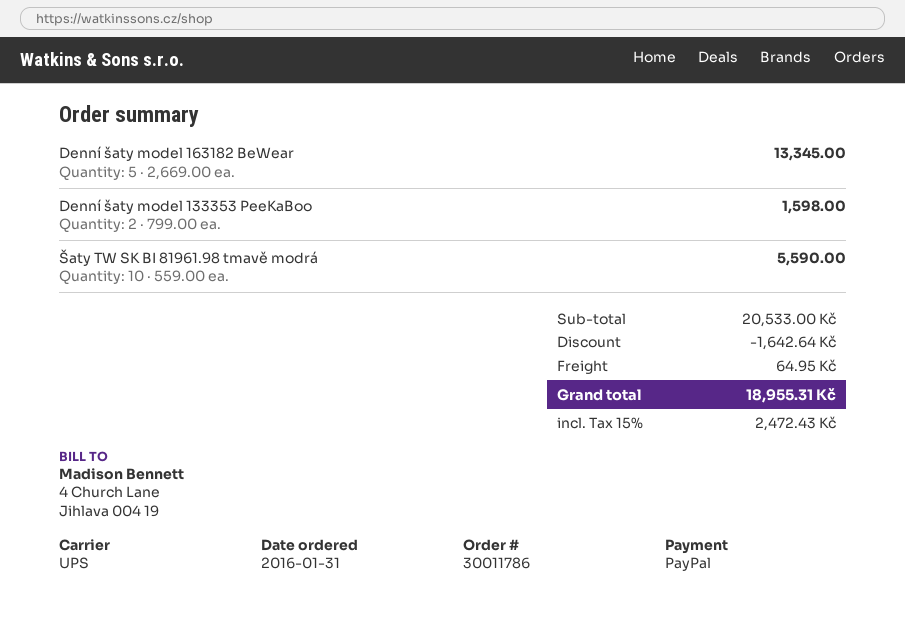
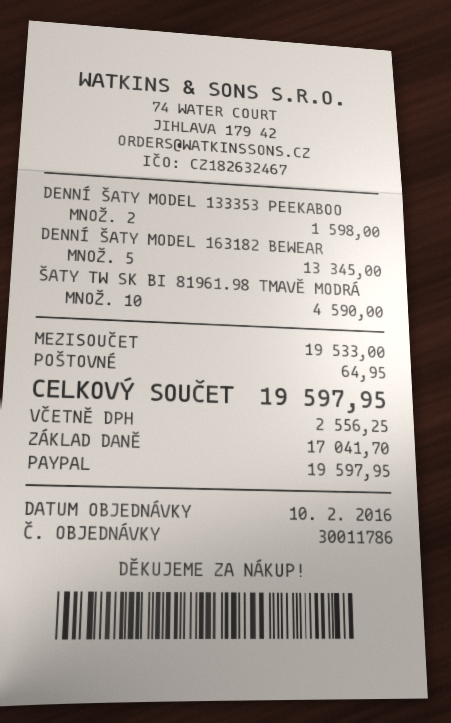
order date: 2016-01-31 -> 2016-02-10
Šaty TW SK BI 81961.98 tmavě modrá: 10 for 5590.00 -> 10 for 4590.00
subtotal: 20533.00 -> 19533.00
discount: 1642.64 -> none
tax: 2472.43 -> 2556.25
total: 18955.31 -> 19597.95

